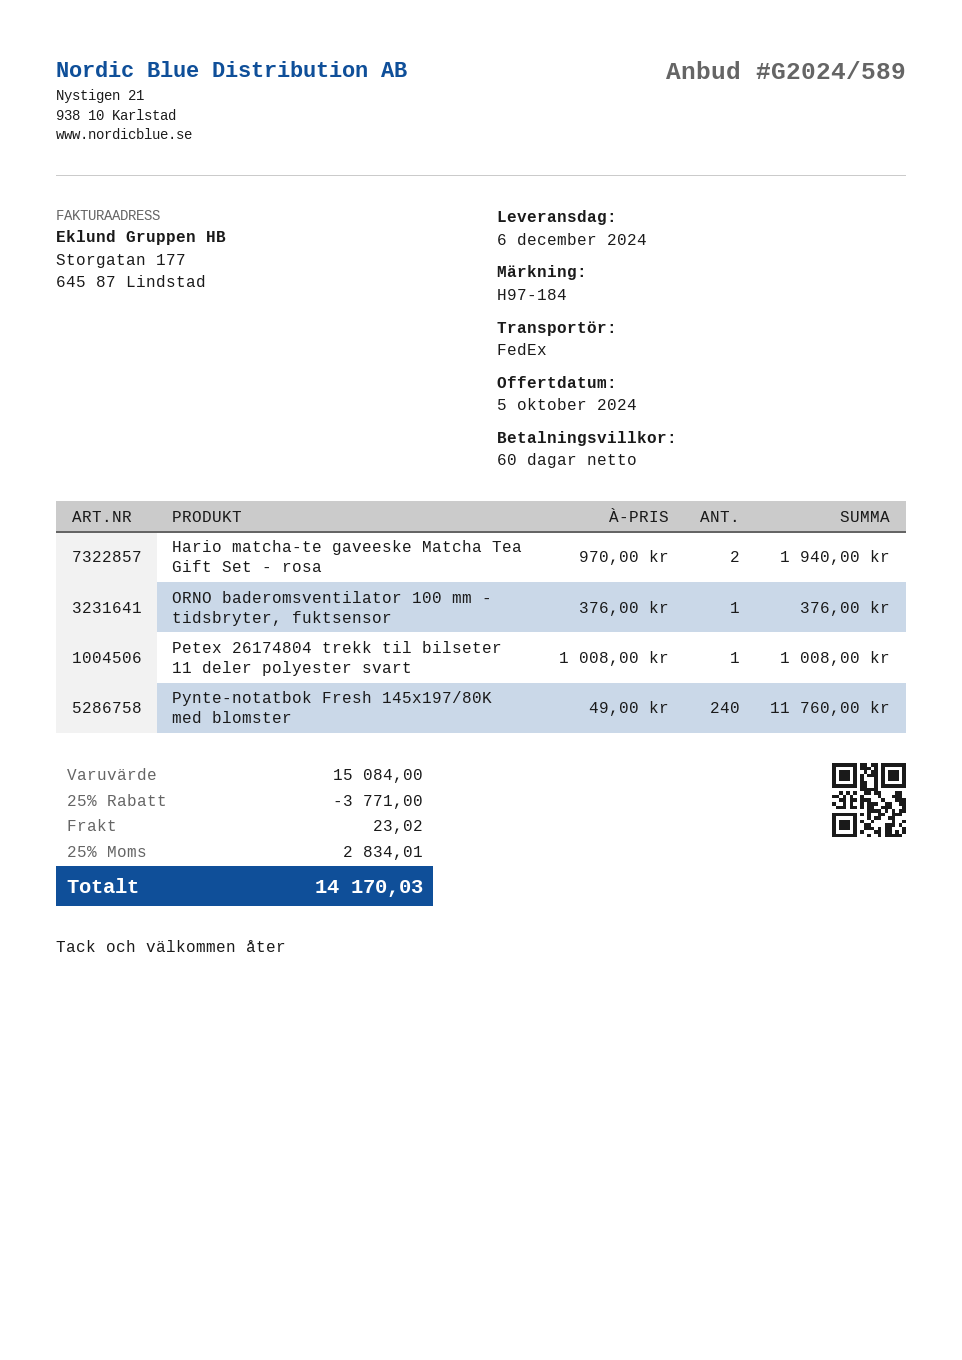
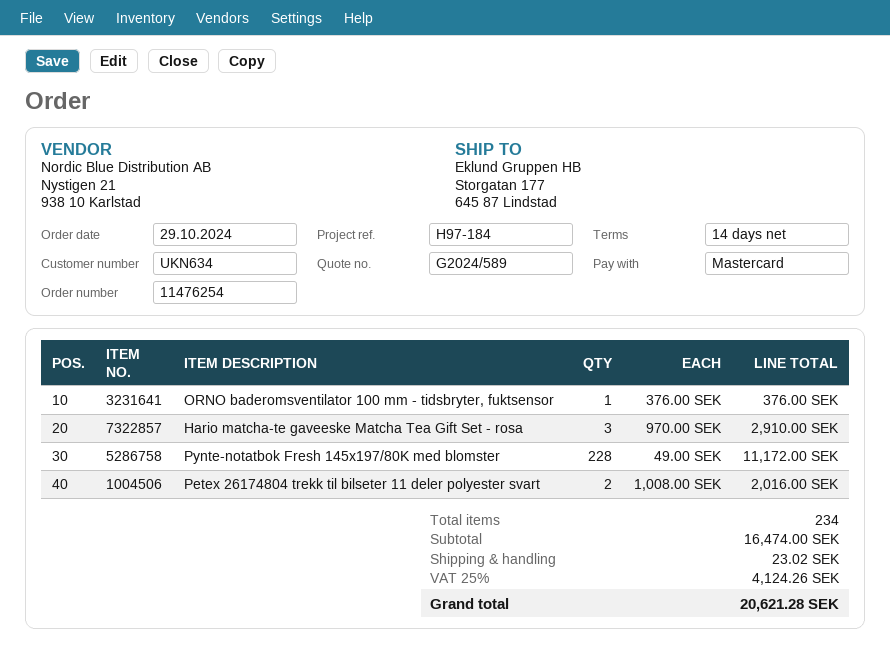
payment terms: 60 days -> 14 days
Hario matcha-te gaveeske Matcha Tea Gift Set - rosa: 2 x 970.00 = 1940.00 -> 3 x 970.00 = 2910.00
Petex 26174804 trekk til bilseter 11 deler polyester svart: 1 x 1008.00 = 1008.00 -> 2 x 1008.00 = 2016.00
Pynte-notatbok Fresh 145x197/80K med blomster: 240 x 49.00 = 11760.00 -> 228 x 49.00 = 11172.00
subtotal: 15084.00 -> 16474.00
discount: 25% = 3771.00 -> none
tax: 25% = 2834.01 -> 25% = 4124.26
total: 14170.03 -> 20621.28

